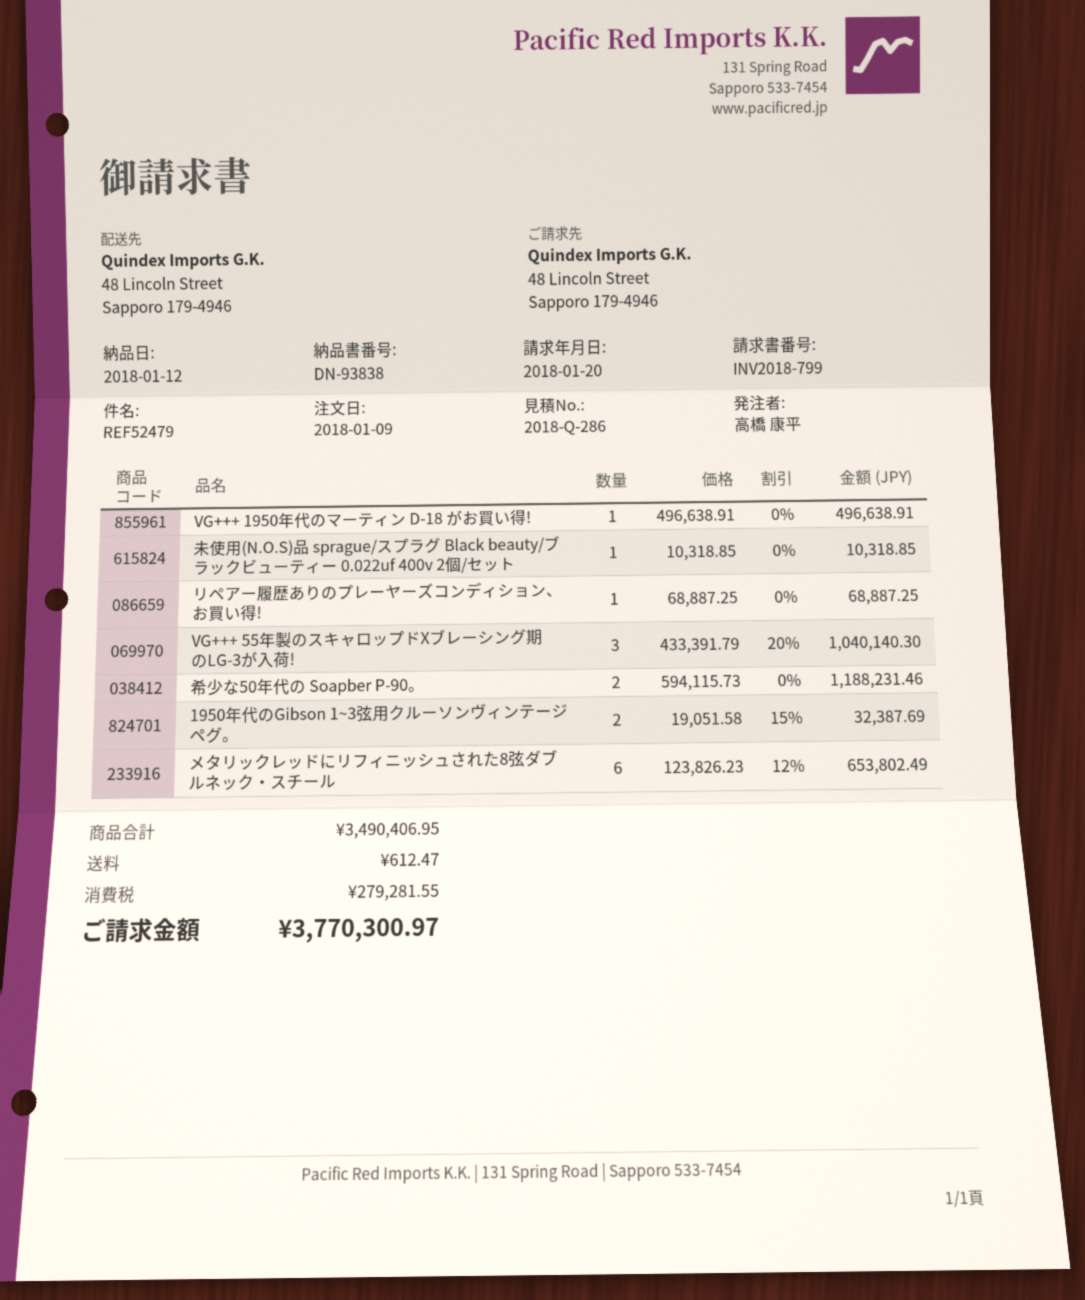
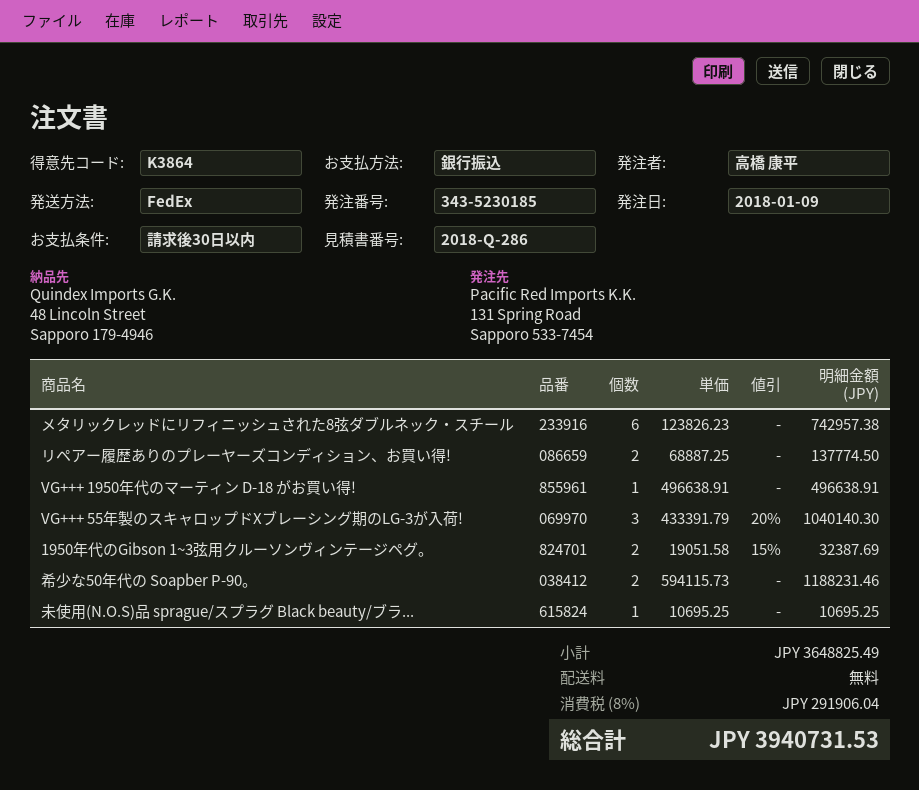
未使用(N.O.S)品 sprague/スプラグ Black beauty/ブラックビューティー 0.022uf 400v 2個/セット: 1 x 10318.85 = 10318.85 -> 1 x 10695.25 = 10695.25
リペアー履歴ありのプレーヤーズコンディション、お買い得!: 1 x 68887.25 = 68887.25 -> 2 x 68887.25 = 137774.50
メタリックレッドにリフィニッシュされた8弦ダブルネック・スチール: 6 x 123826.23 - 12% = 653802.49 -> 6 x 123826.23 = 742957.38
subtotal: 3490406.95 -> 3648825.49
shipping: 612.47 -> 0.00
tax: 279281.55 -> 291906.04
total: 3770300.97 -> 3940731.53

